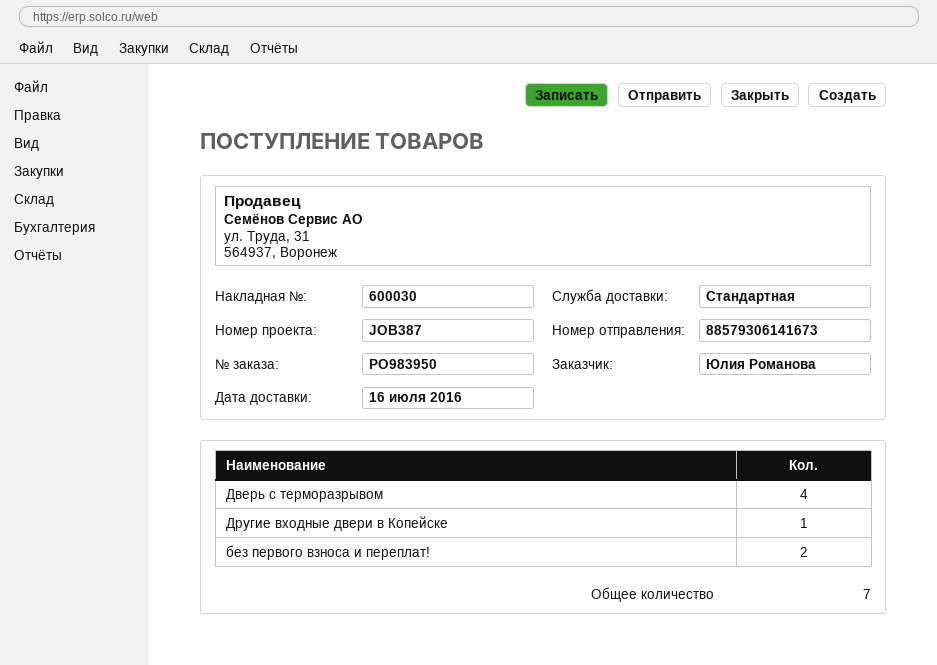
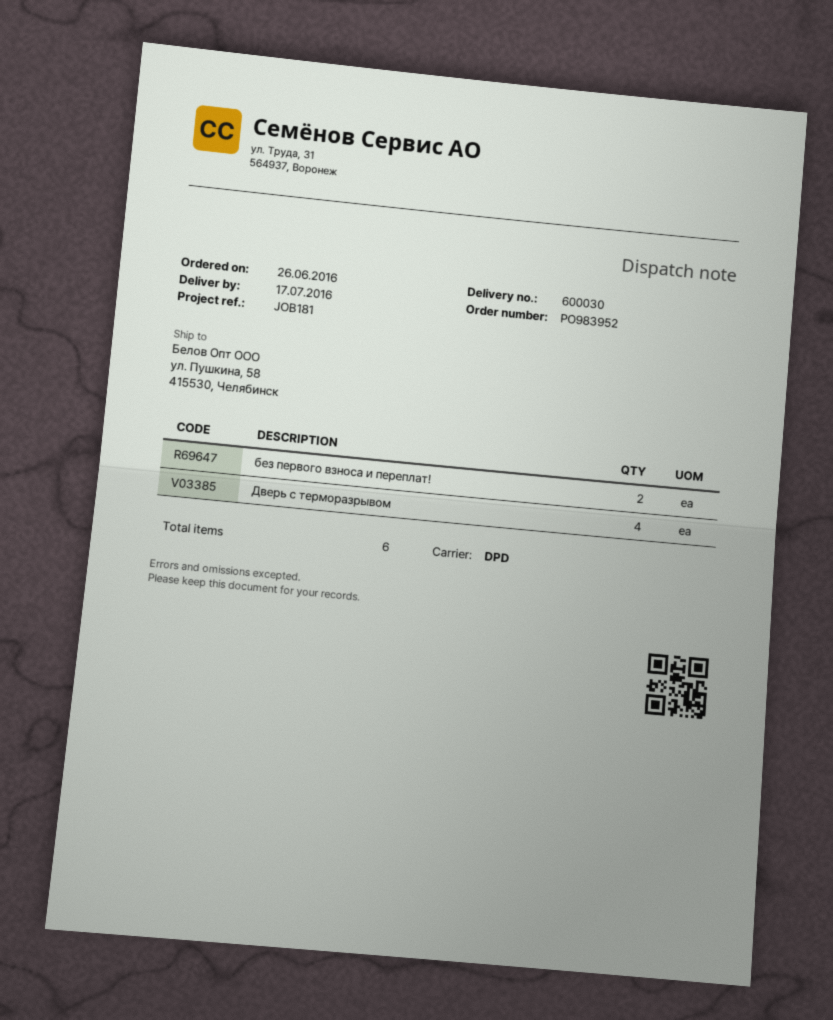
order number: PO983950 -> PO983952
delivery date: 2016-07-16 -> 2016-07-17
reference: JOB387 -> JOB181
shipping method: standard -> DPD
Другие входные двери в Копейске: 1 -> none
total quantity: 7 -> 6

